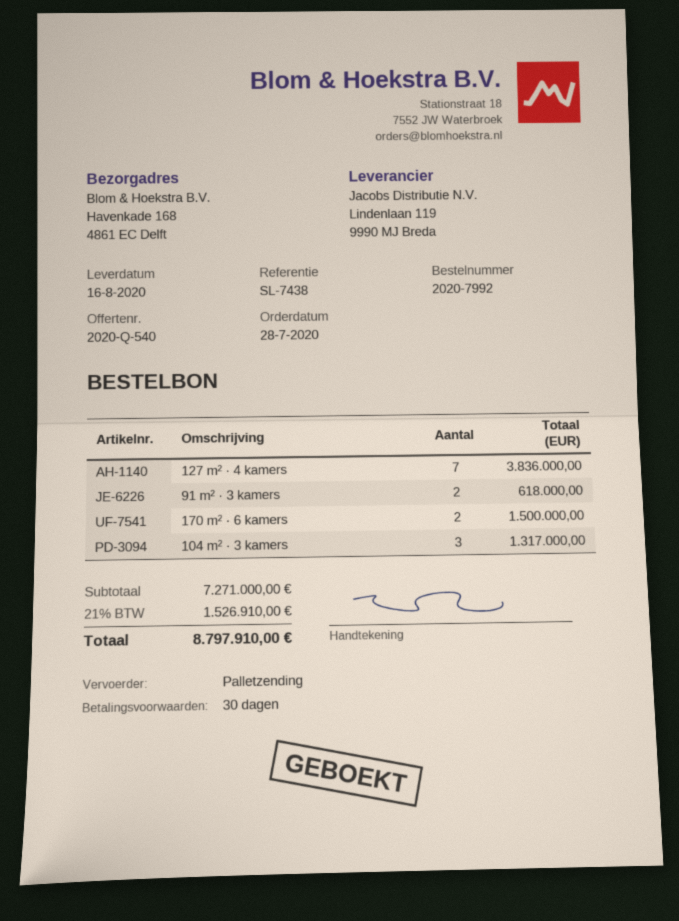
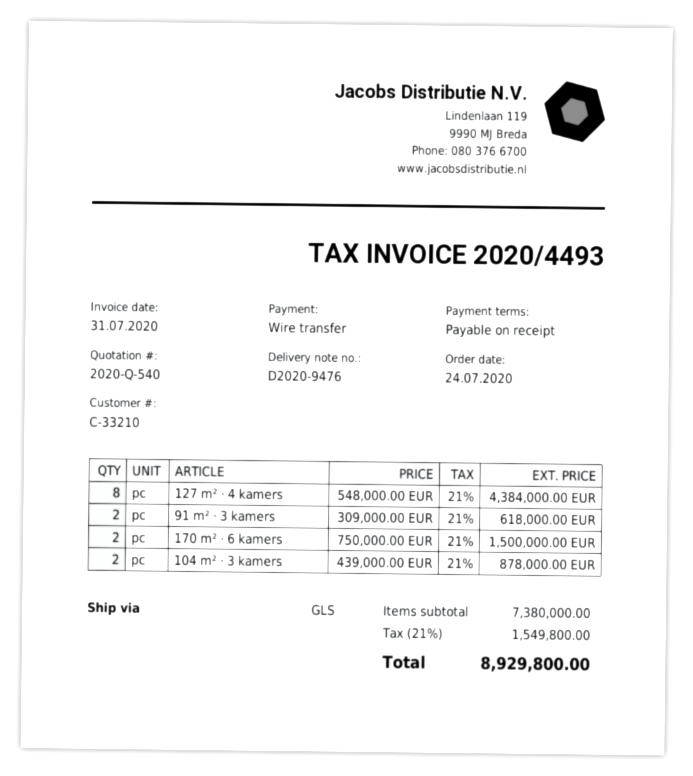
order date: 2020-07-28 -> 2020-07-24
payment terms: 30 days -> on receipt
shipping method: pallet freight -> GLS
127 m² · 4 kamers: 7 for 3836000.00 -> 8 for 4384000.00
104 m² · 3 kamers: 3 for 1317000.00 -> 2 for 878000.00
subtotal: 7271000.00 -> 7380000.00
tax: 21% = 1526910.00 -> 21% = 1549800.00
total: 8797910.00 -> 8929800.00

